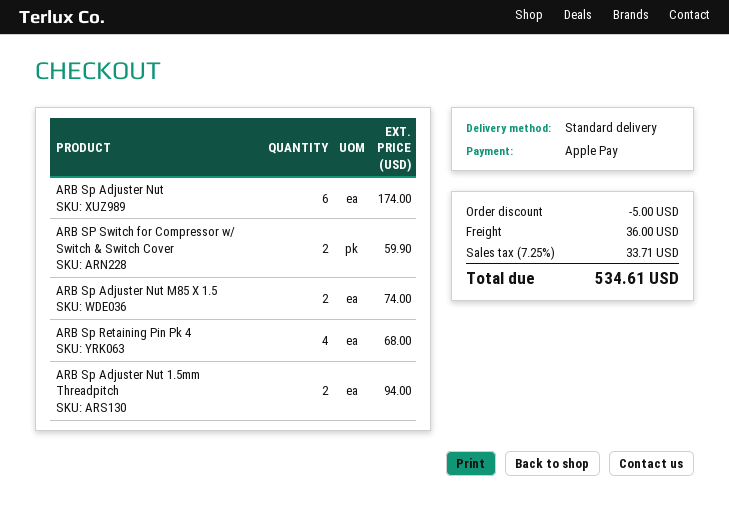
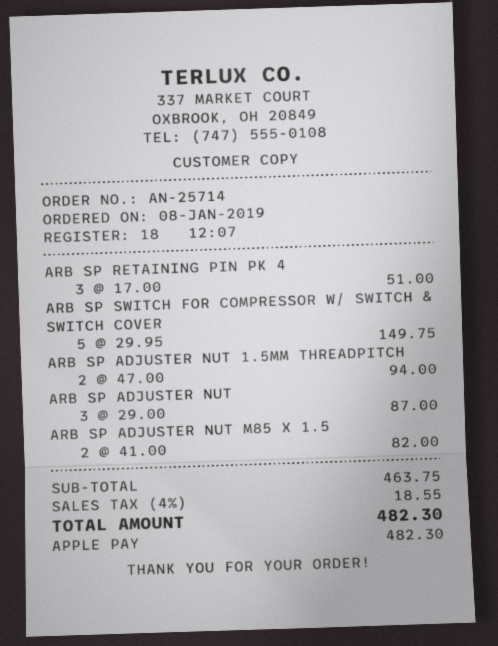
ARB Sp Adjuster Nut: 6 for 174.00 -> 3 for 87.00
ARB SP Switch for Compressor w/ Switch & Switch Cover: 2 for 59.90 -> 5 for 149.75
ARB Sp Adjuster Nut M85 X 1.5: 2 for 74.00 -> 2 for 82.00
ARB Sp Retaining Pin Pk 4: 4 for 68.00 -> 3 for 51.00
discount: 5.00 -> none
shipping: 36.00 -> none
tax: 7.25% = 33.71 -> 4% = 18.55
total: 534.61 -> 482.30

